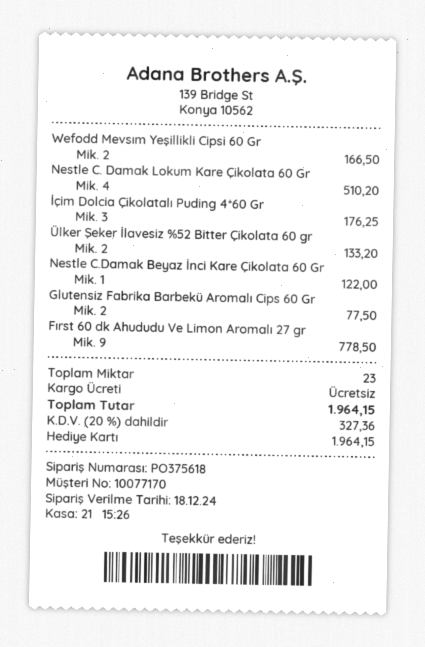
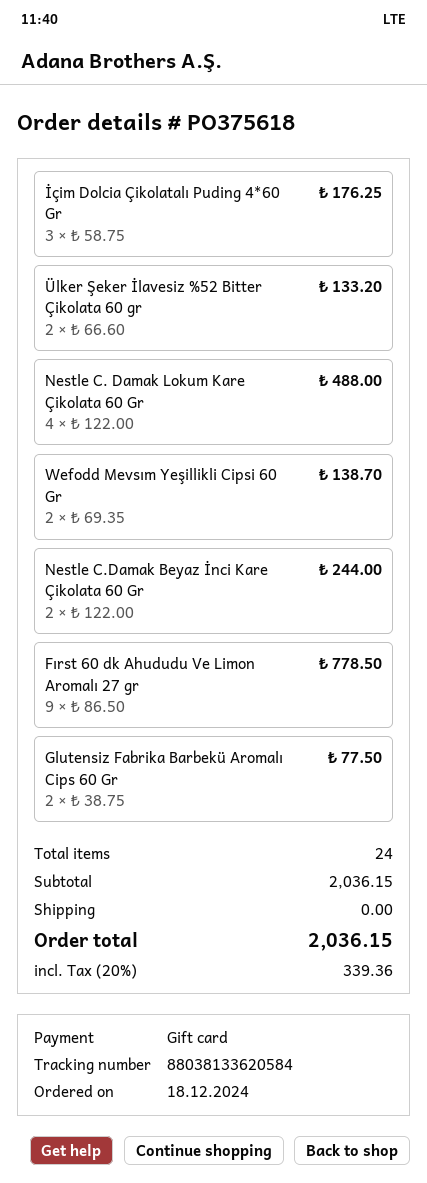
Wefodd Mevsım Yeşillikli Cipsi 60 Gr: 2 for 166.50 -> 2 for 138.70
Nestle C. Damak Lokum Kare Çikolata 60 Gr: 4 for 510.20 -> 4 for 488.00
Nestle C.Damak Beyaz İnci Kare Çikolata 60 Gr: 1 for 122.00 -> 2 for 244.00
total quantity: 23 -> 24
tax: 20% = 327.36 -> 20% = 339.36
total: 1964.15 -> 2036.15

